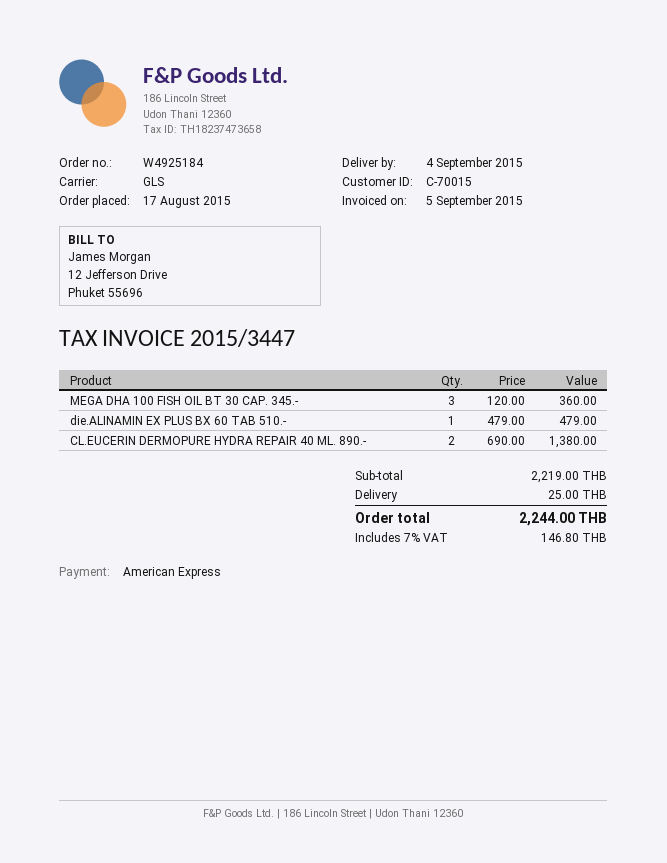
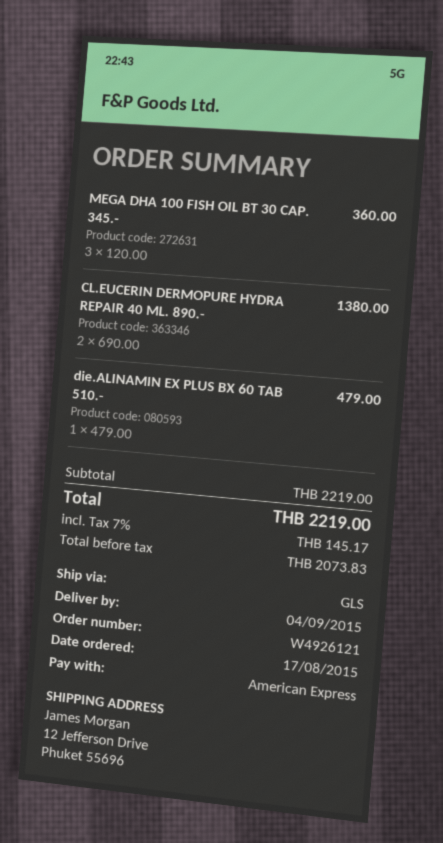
order number: W4925184 -> W4926121
shipping: 25.00 -> none
tax: 7% = 146.80 -> 7% = 145.17
total: 2244.00 -> 2219.00

